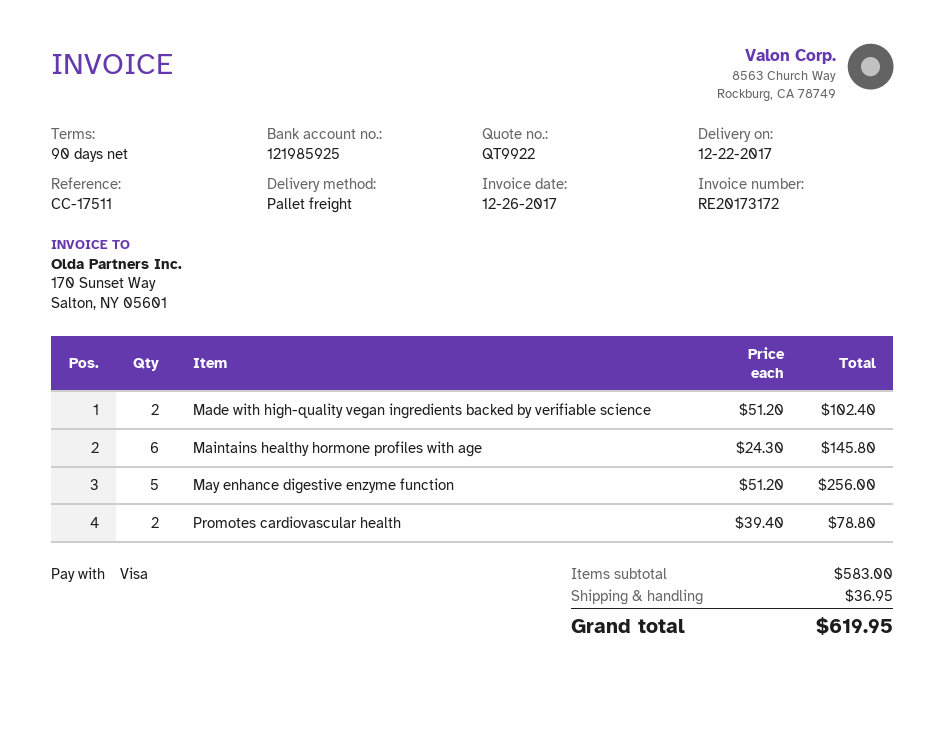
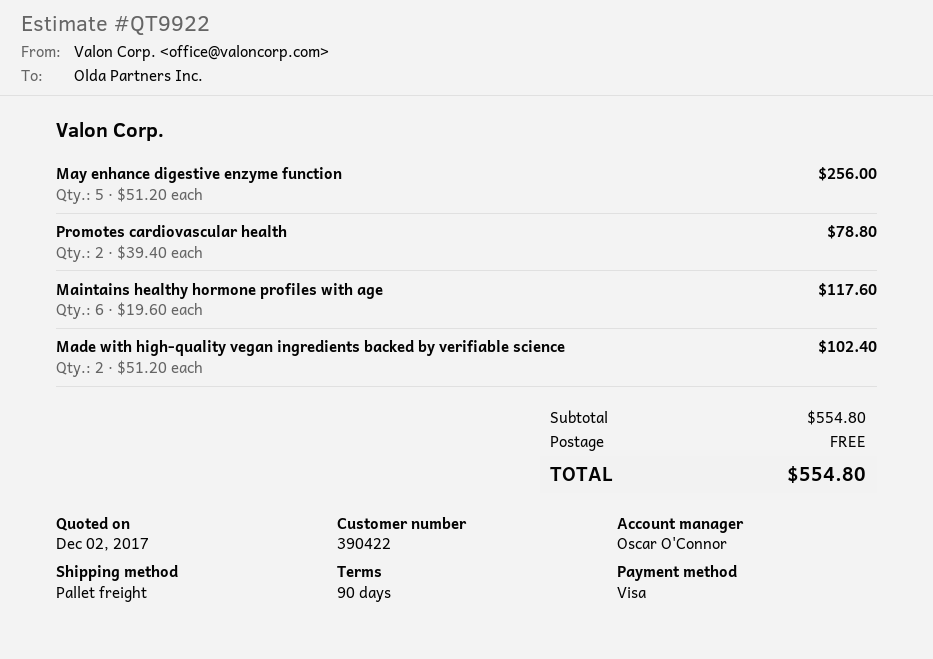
Maintains healthy hormone profiles with age: 6 x 24.30 = 145.80 -> 6 x 19.60 = 117.60
subtotal: 583.00 -> 554.80
shipping: 36.95 -> 0.00
total: 619.95 -> 554.80

